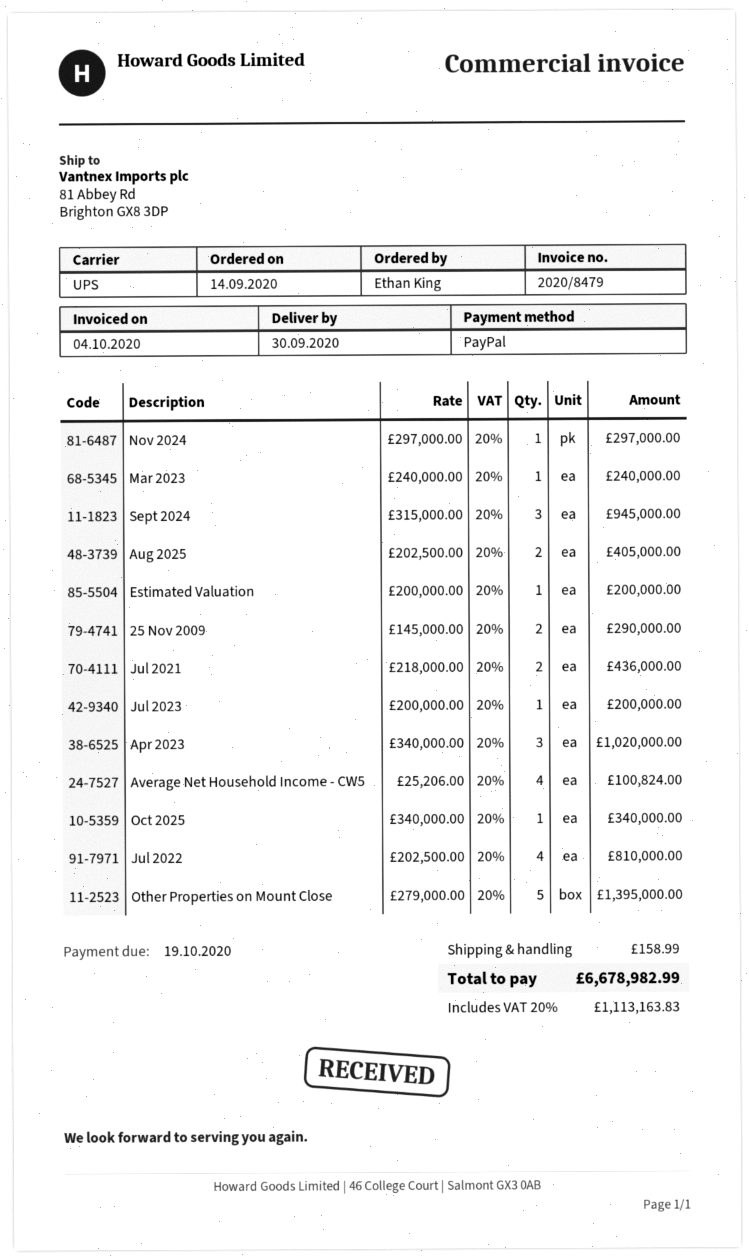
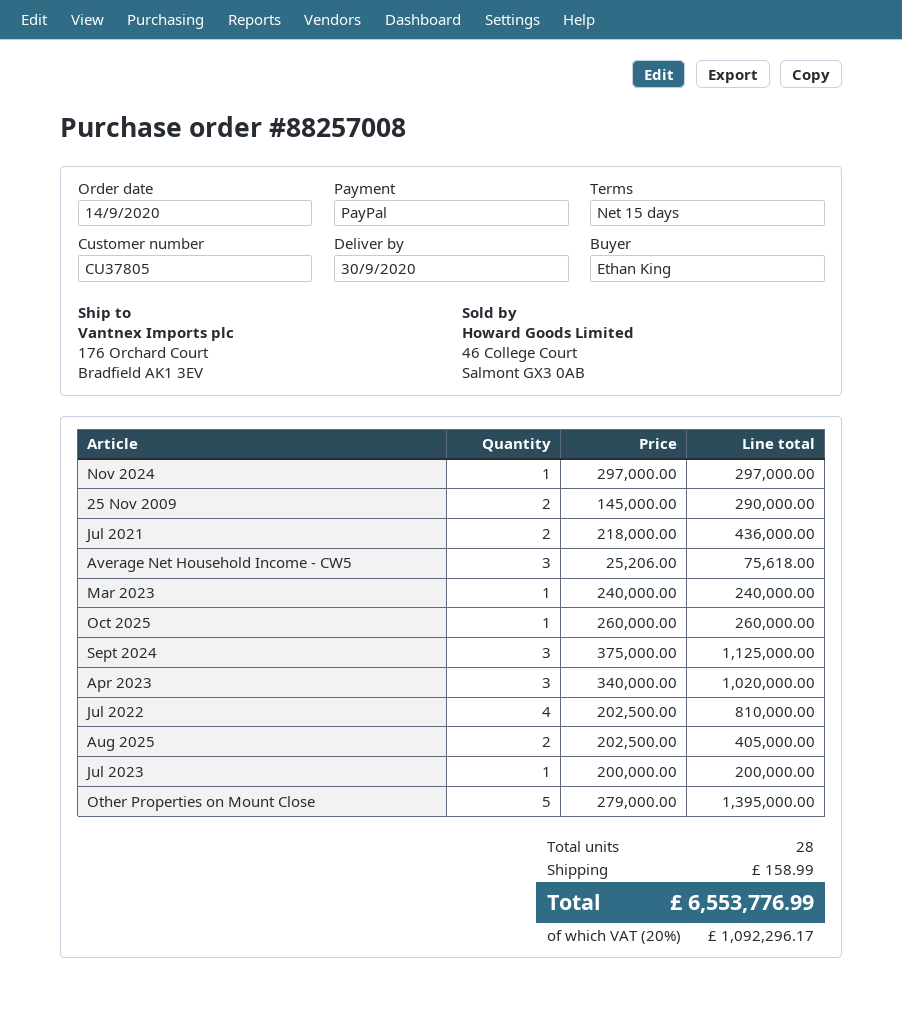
ship to: 81 Abbey Rd, Brighton GX8 3DP -> 176 Orchard Court, Bradfield AK1 3EV
Sept 2024: 3 x 315000.00 = 945000.00 -> 3 x 375000.00 = 1125000.00
Estimated Valuation: 1 x 200000.00 = 200000.00 -> none
Average Net Household Income - CW5: 4 x 25206.00 = 100824.00 -> 3 x 25206.00 = 75618.00
Oct 2025: 1 x 340000.00 = 340000.00 -> 1 x 260000.00 = 260000.00
tax: 20% = 1113163.83 -> 20% = 1092296.17
total: 6678982.99 -> 6553776.99

